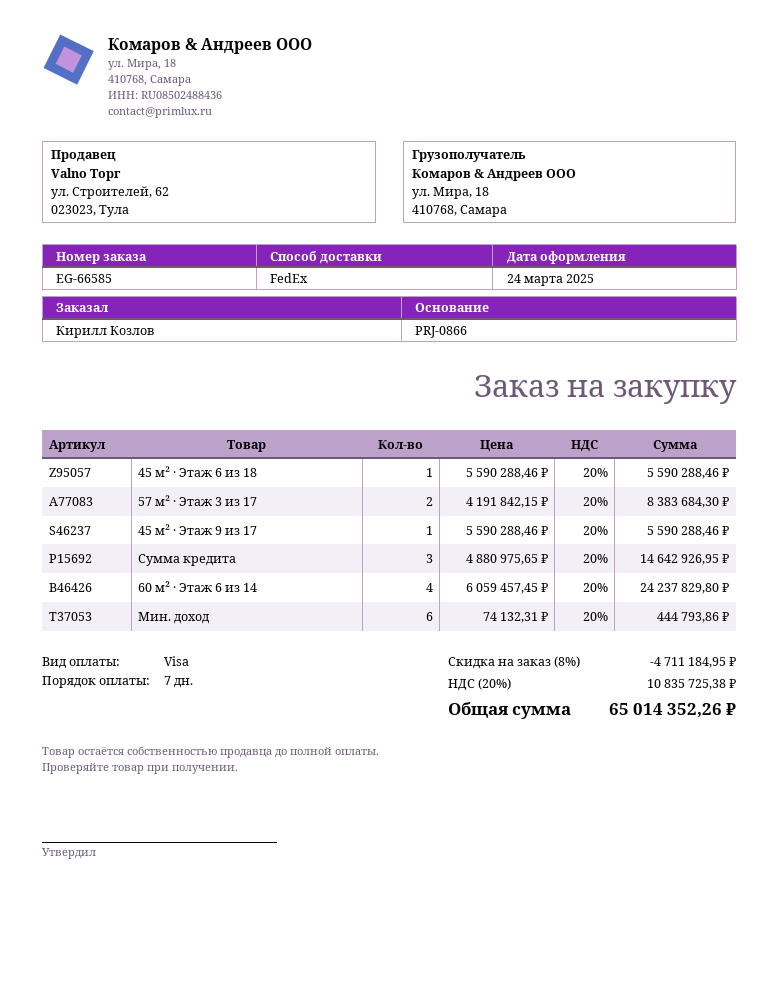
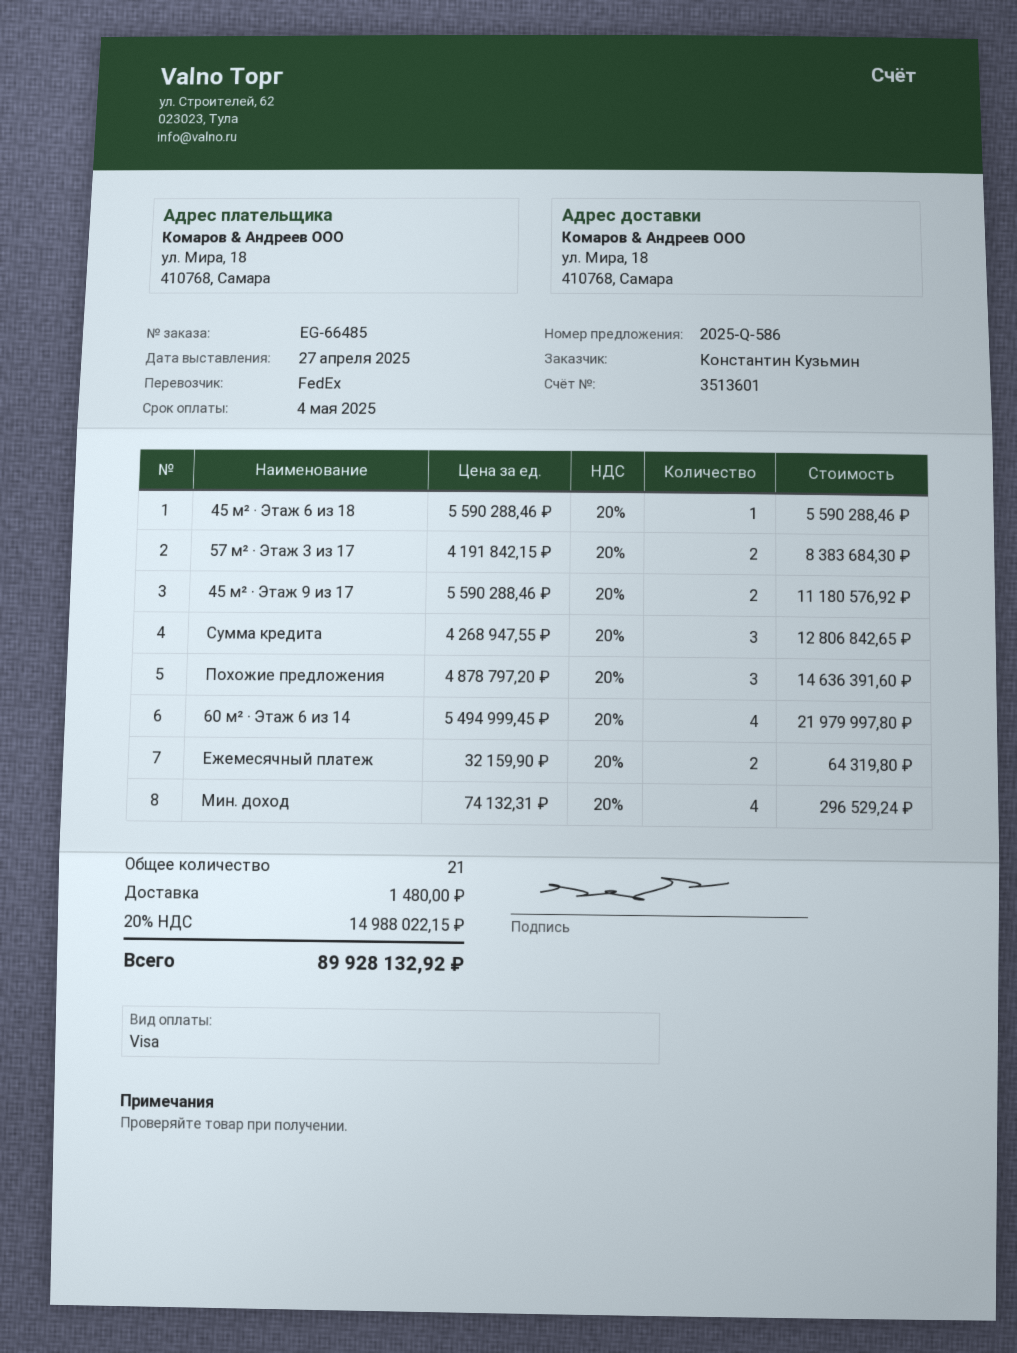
order number: EG-66585 -> EG-66485
ordered by: Кирилл Козлов -> Константин Кузьмин
45 м² · Этаж 9 из 17: 1 x 5590288.46 = 5590288.46 -> 2 x 5590288.46 = 11180576.92
Сумма кредита: 3 x 4880975.65 = 14642926.95 -> 3 x 4268947.55 = 12806842.65
60 м² · Этаж 6 из 14: 4 x 6059457.45 = 24237829.80 -> 4 x 5494999.45 = 21979997.80
Мин. доход: 6 x 74132.31 = 444793.86 -> 4 x 74132.31 = 296529.24
Похожие предложения: none -> 3 x 4878797.20 = 14636391.60
Ежемесячный платеж: none -> 2 x 32159.90 = 64319.80
discount: 8% = 4711184.95 -> none
shipping: none -> 1480.00
tax: 20% = 10835725.38 -> 20% = 14988022.15
total: 65014352.26 -> 89928132.92

